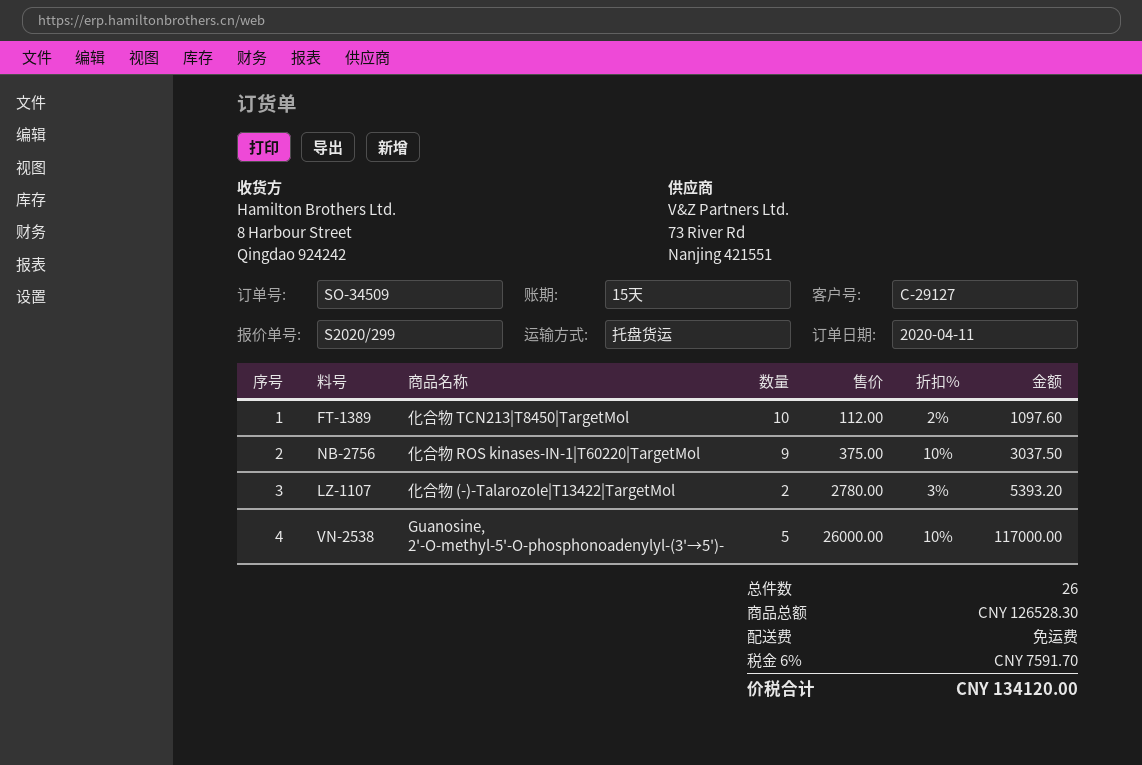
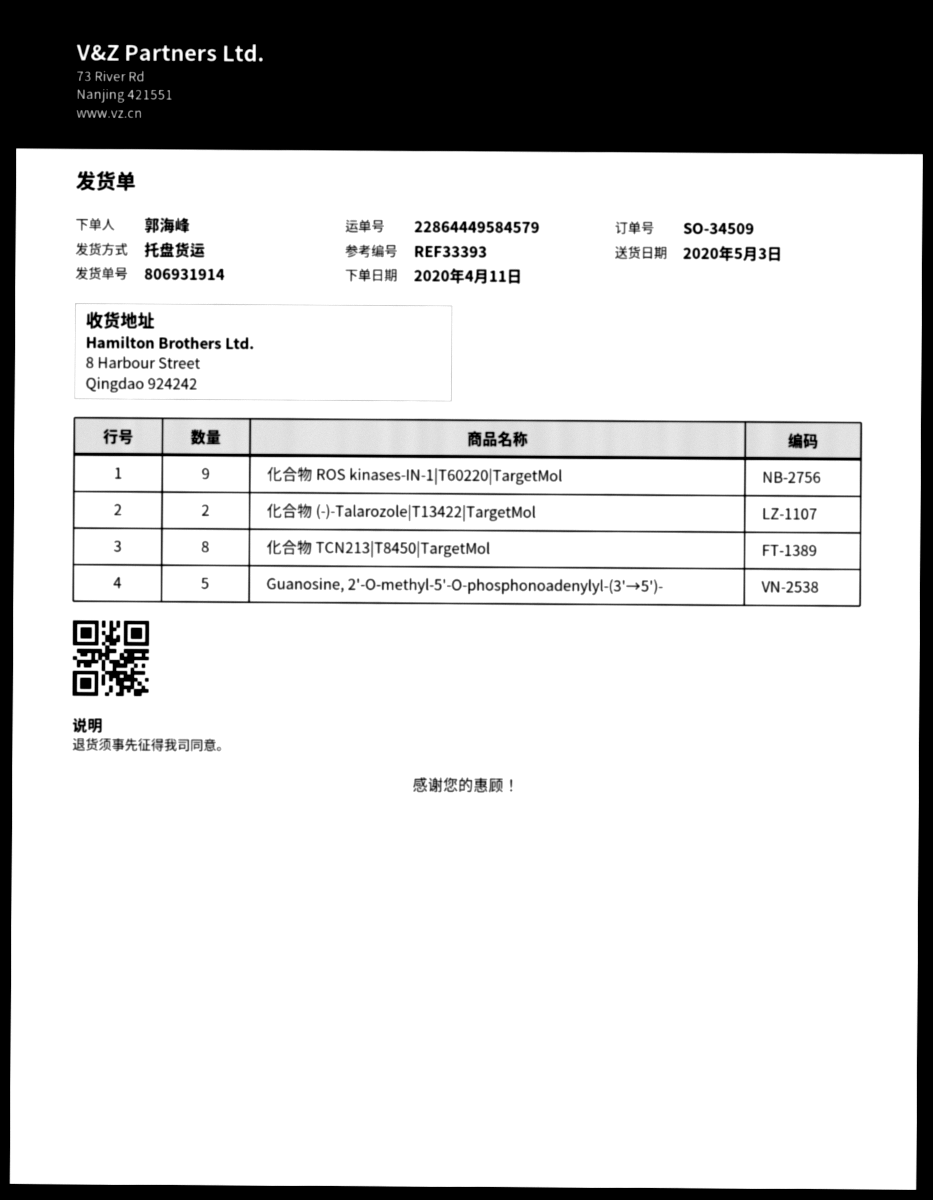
化合物 TCN213|T8450|TargetMol: 10 -> 8

